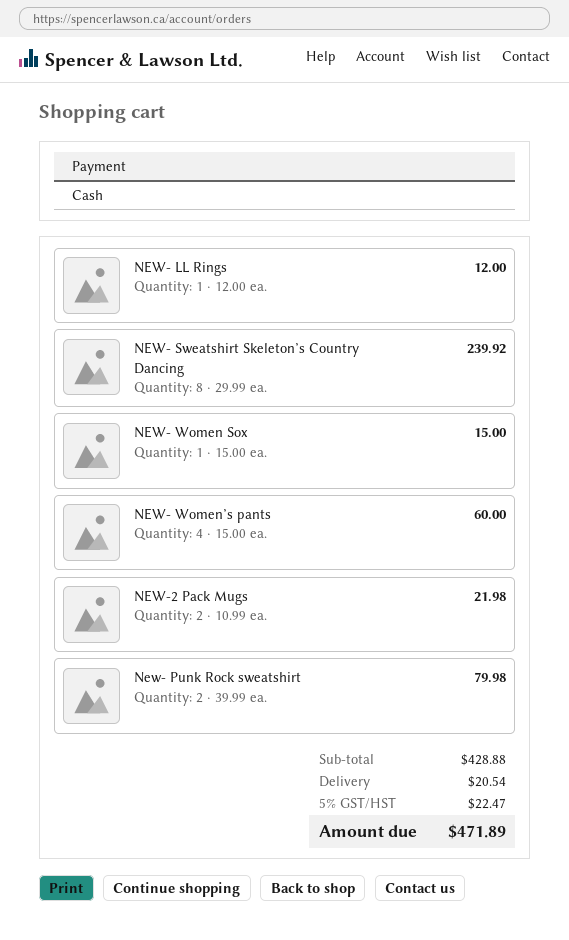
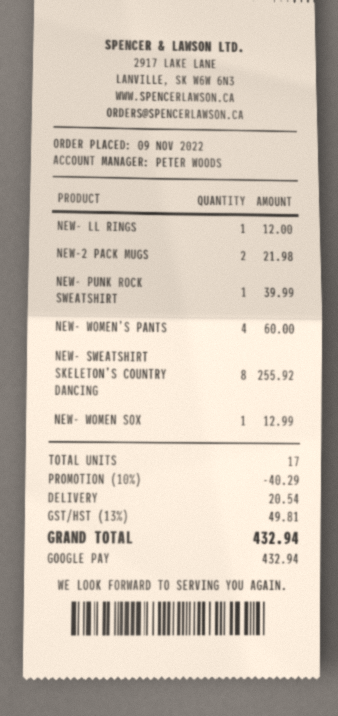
payment method: cash -> Google Pay
NEW- Sweatshirt Skeleton’s Country Dancing: 8 for 239.92 -> 8 for 255.92
NEW- Women Sox: 1 for 15.00 -> 1 for 12.99
New- Punk Rock sweatshirt: 2 for 79.98 -> 1 for 39.99
discount: none -> 10% = 40.29
tax: 5% = 22.47 -> 13% = 49.81
total: 471.89 -> 432.94

